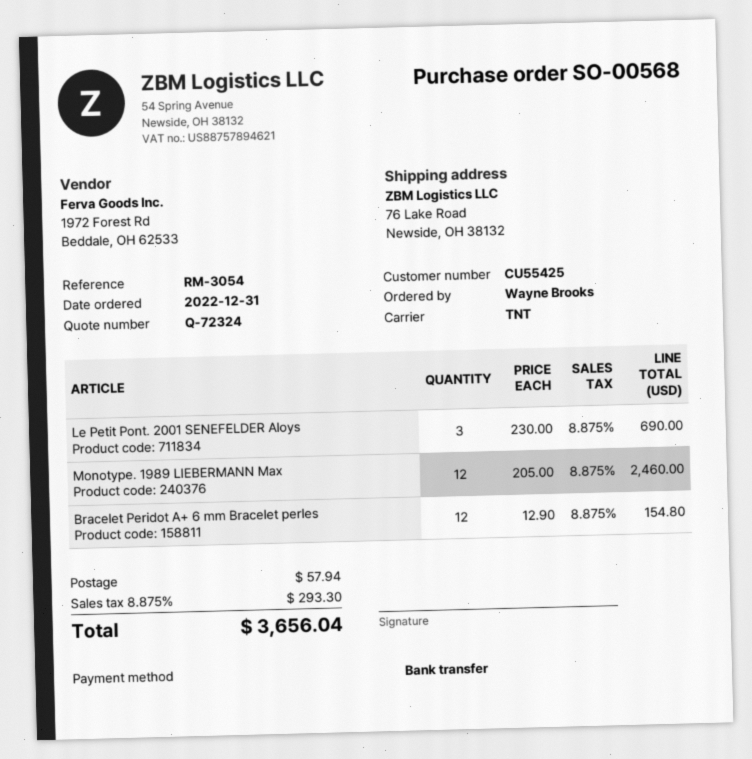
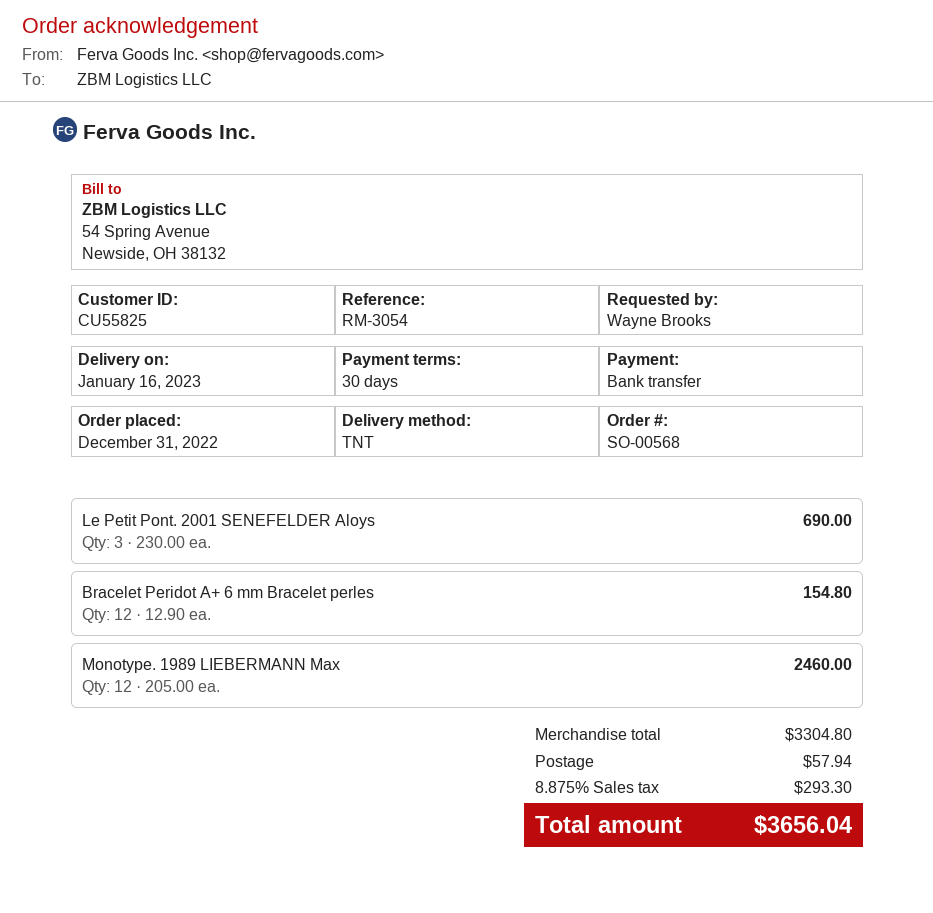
customer number: CU55425 -> CU55825

